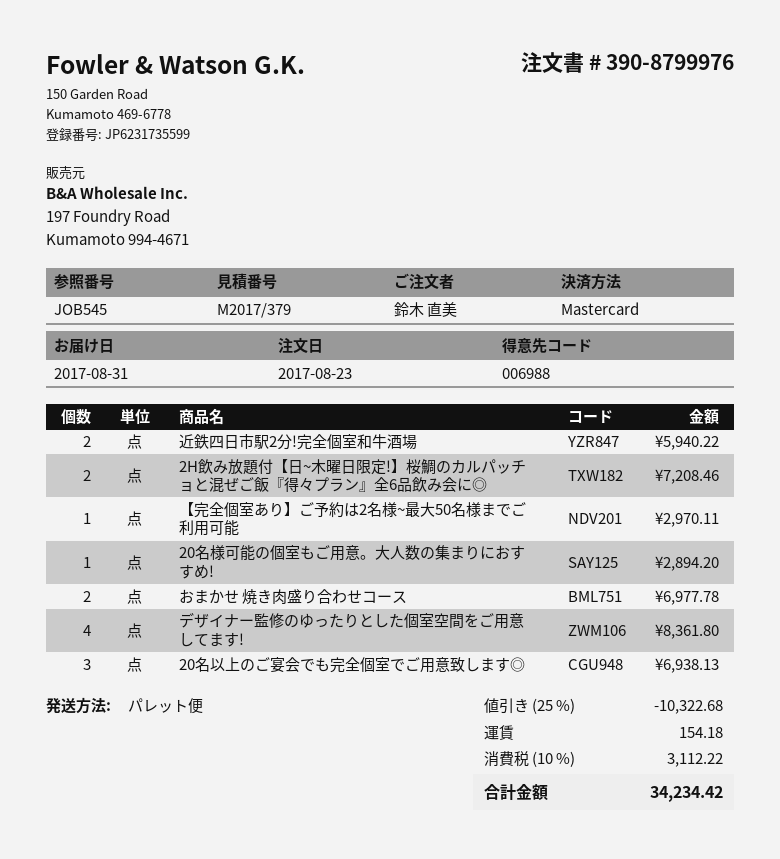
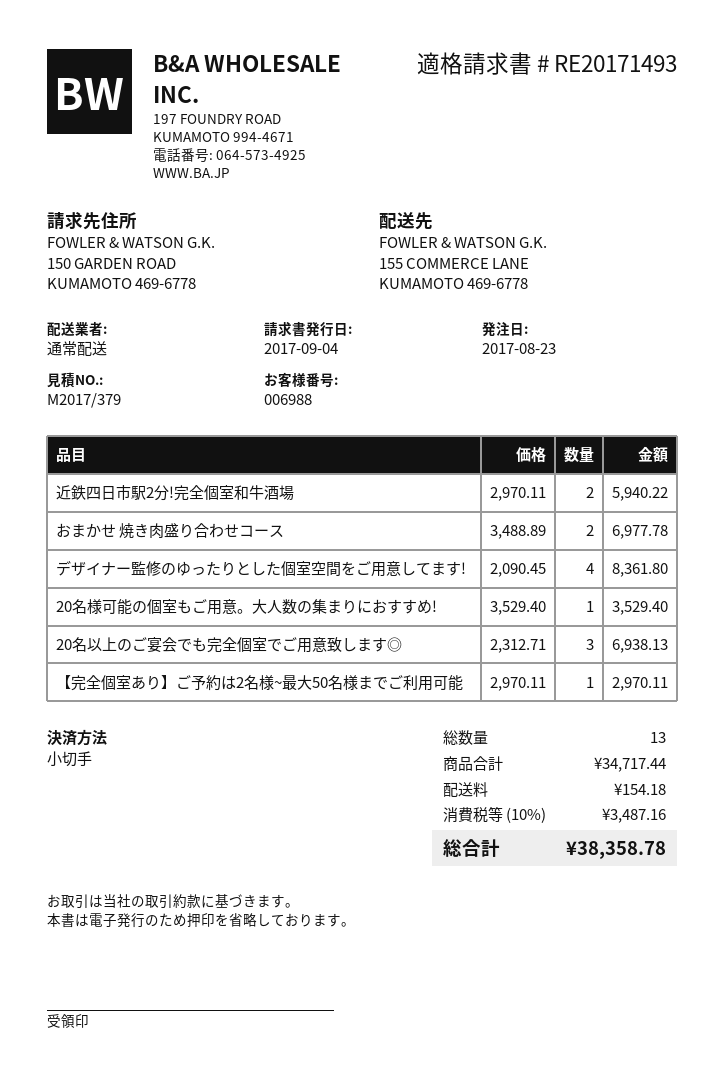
payment method: Mastercard -> cheque
shipping method: pallet freight -> standard
2H飲み放題付【日~木曜日限定!】桜鯛のカルパッチョと混ぜご飯『得々プラン』全6品飲み会に◎: 2 for 7208.46 -> none
20名様可能の個室もご用意。大人数の集まりにおすすめ!: 1 for 2894.20 -> 1 for 3529.40
discount: 25% = 10322.68 -> none
tax: 10% = 3112.22 -> 10% = 3487.16
total: 34234.42 -> 38358.78

